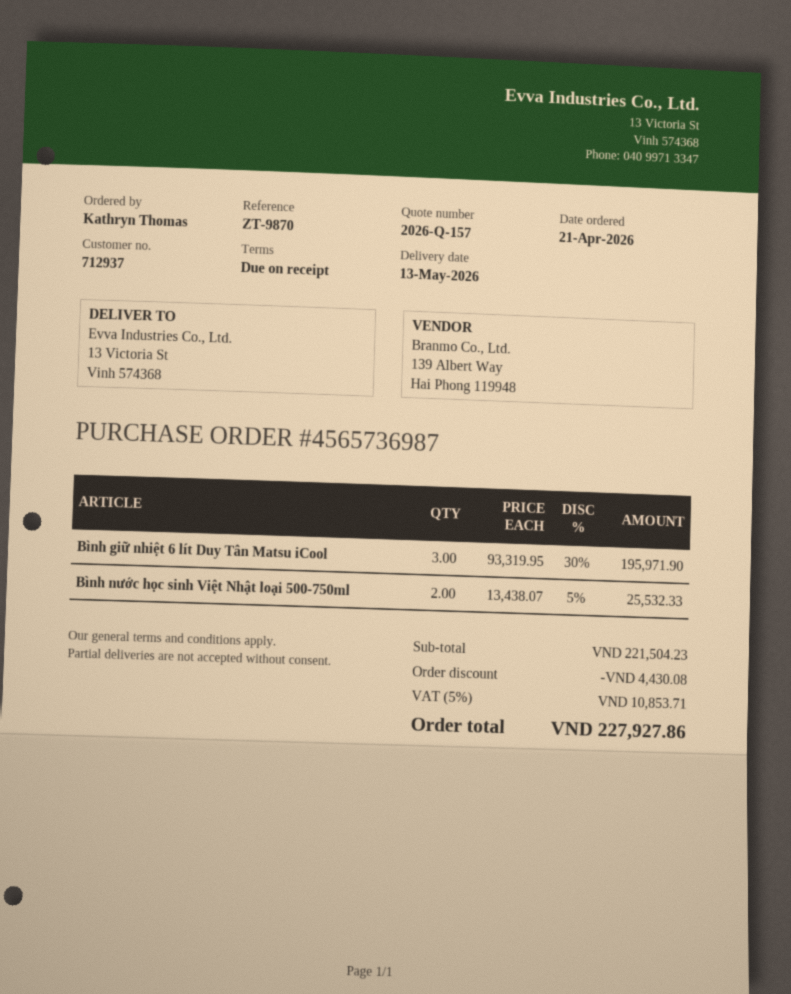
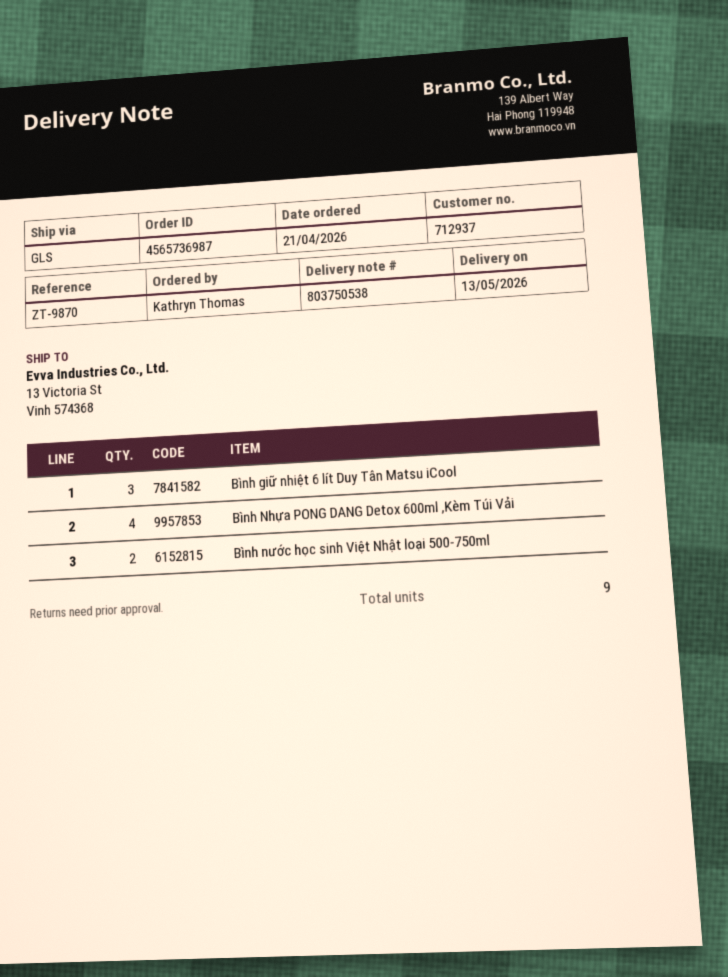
Bình Nhựa PONG DANG Detox 600ml ,Kèm Túi Vải: none -> 4

